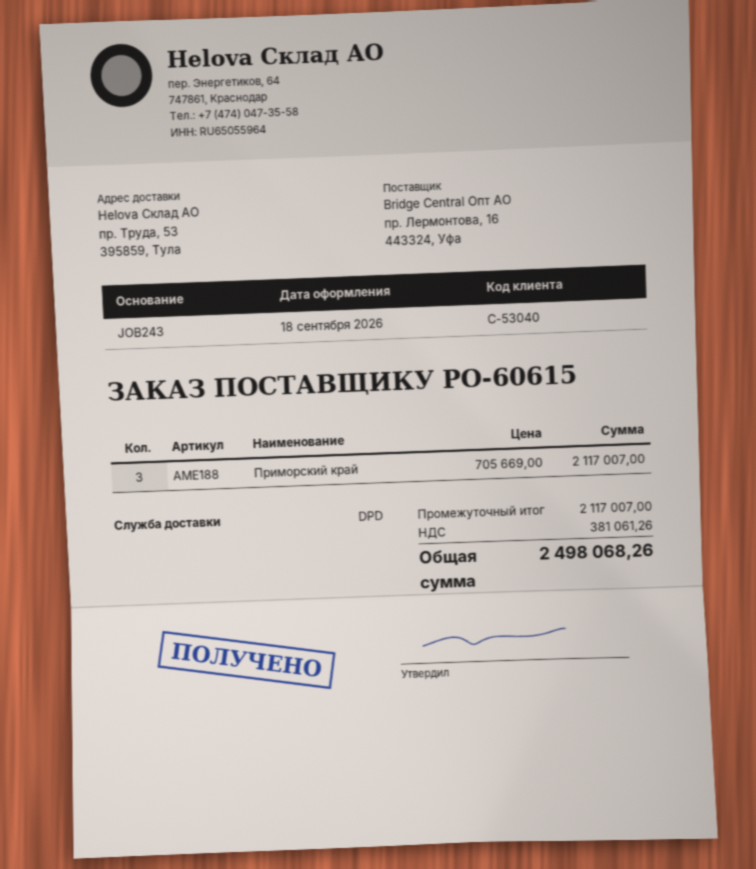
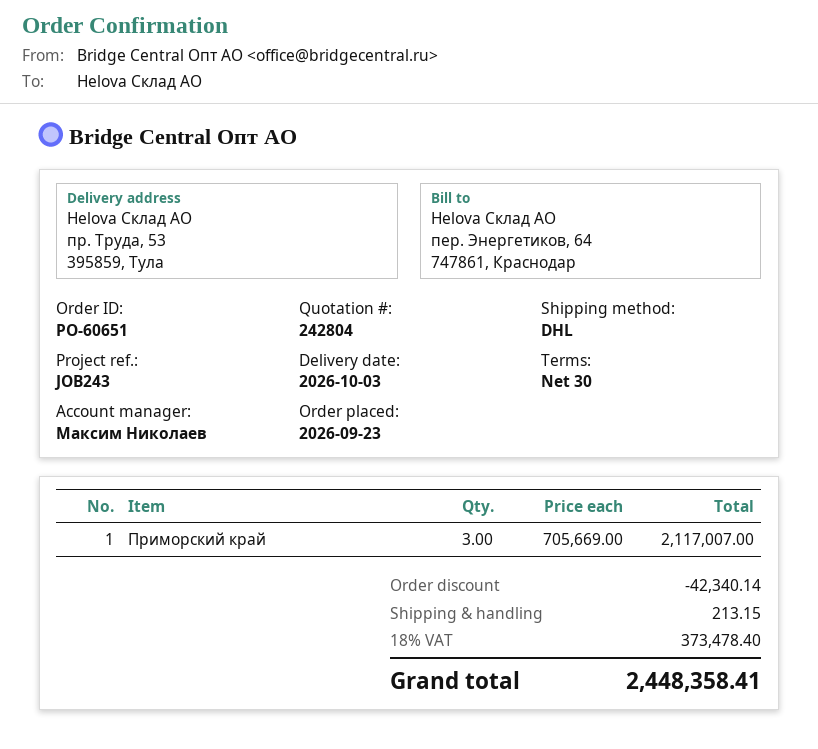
order number: PO-60615 -> PO-60651
order date: 2026-09-18 -> 2026-09-23
shipping method: DPD -> DHL
discount: none -> 42340.14
shipping: none -> 213.15
tax: 381061.26 -> 373478.40
total: 2498068.26 -> 2448358.41

